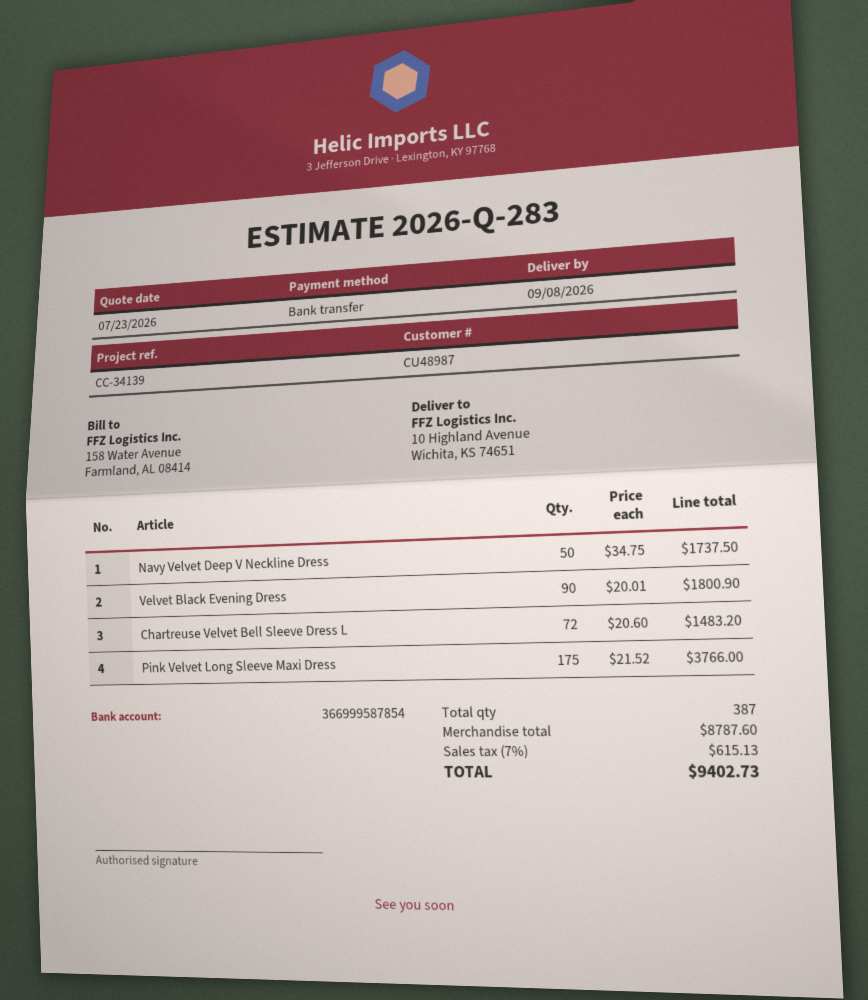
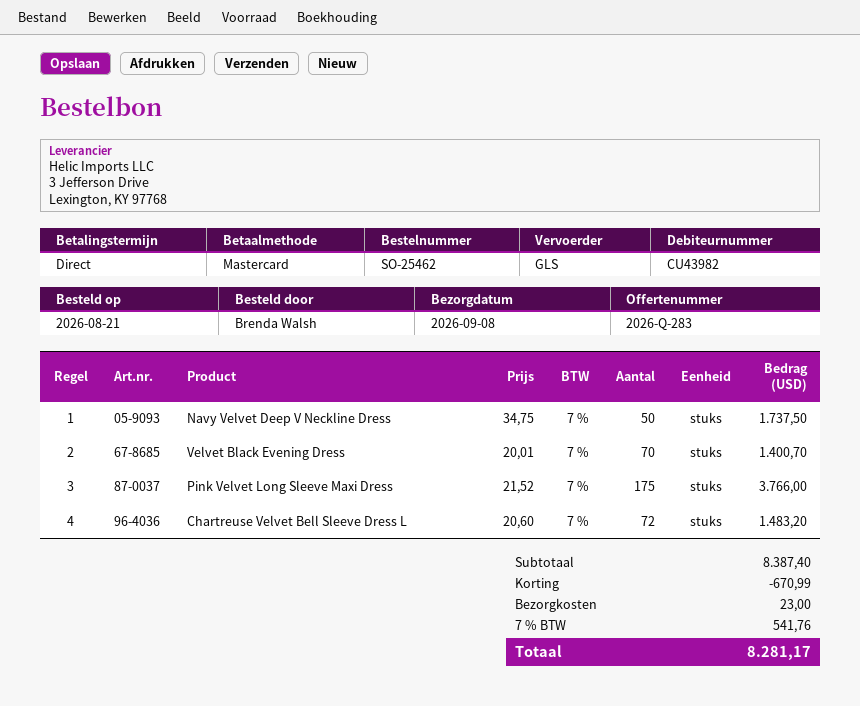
customer number: CU48987 -> CU43982
payment method: bank transfer -> Mastercard
Velvet Black Evening Dress: 90 x 20.01 = 1800.90 -> 70 x 20.01 = 1400.70
subtotal: 8787.60 -> 8387.40
discount: none -> 670.99
shipping: none -> 23.00
tax: 7% = 615.13 -> 7% = 541.76
total: 9402.73 -> 8281.17

